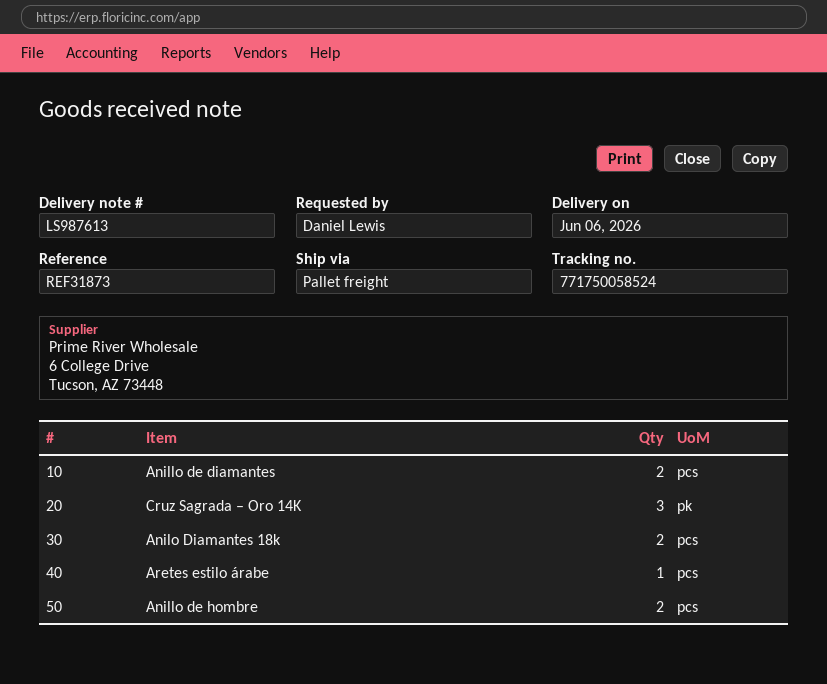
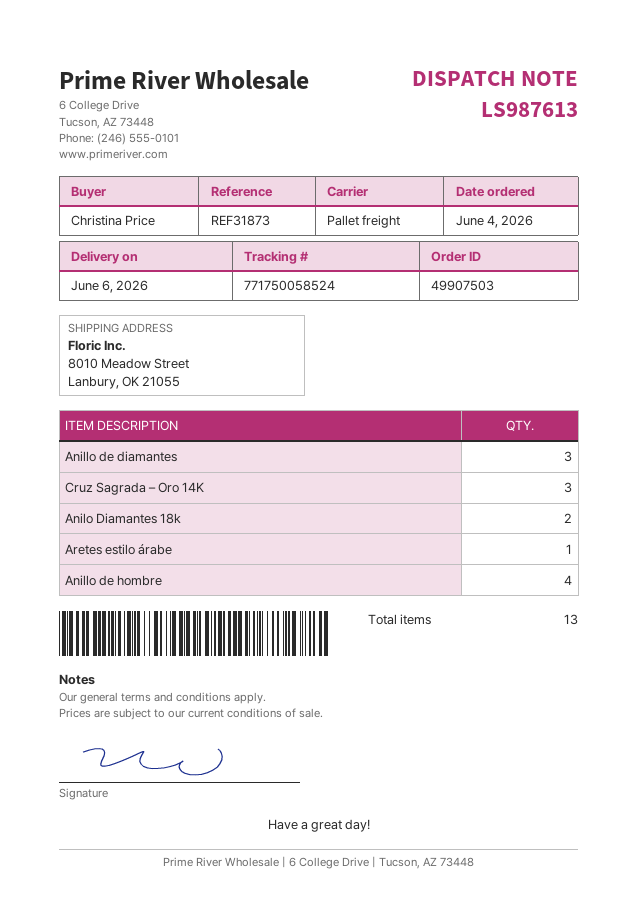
ordered by: Daniel Lewis -> Christina Price
Anillo de diamantes: 2 -> 3
Anillo de hombre: 2 -> 4

